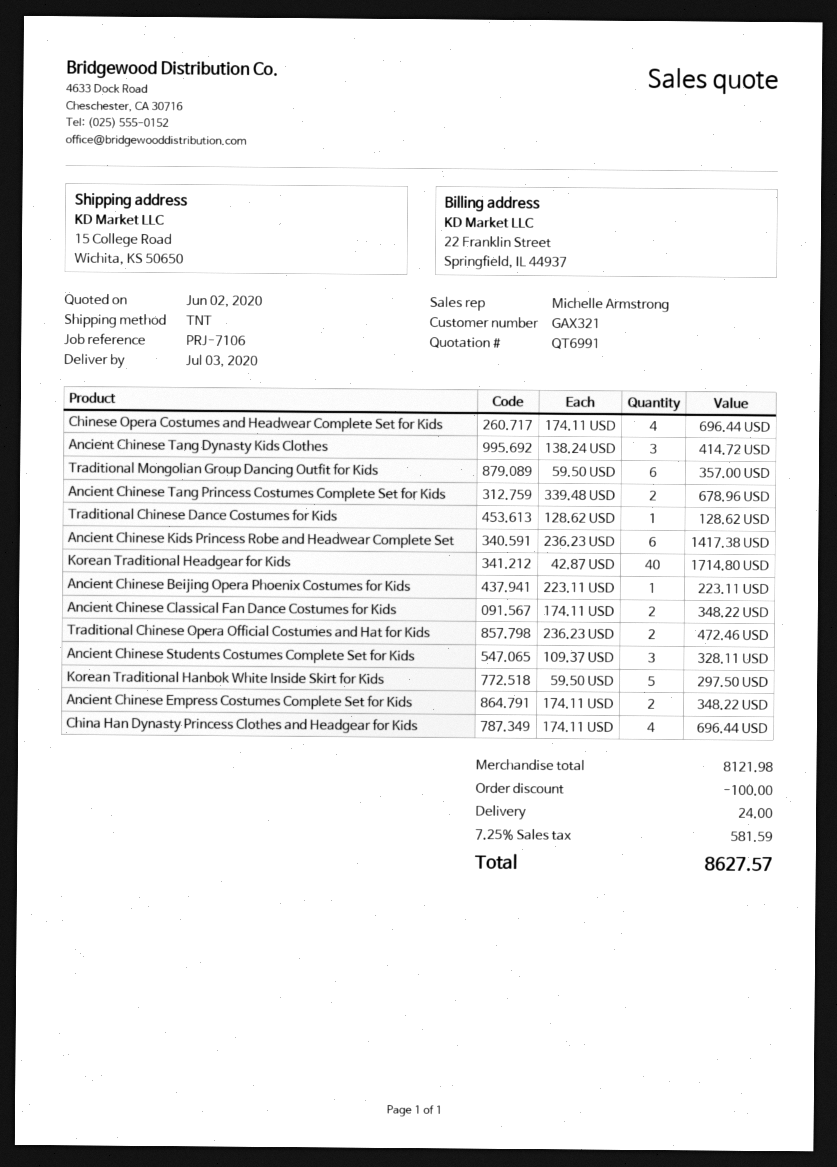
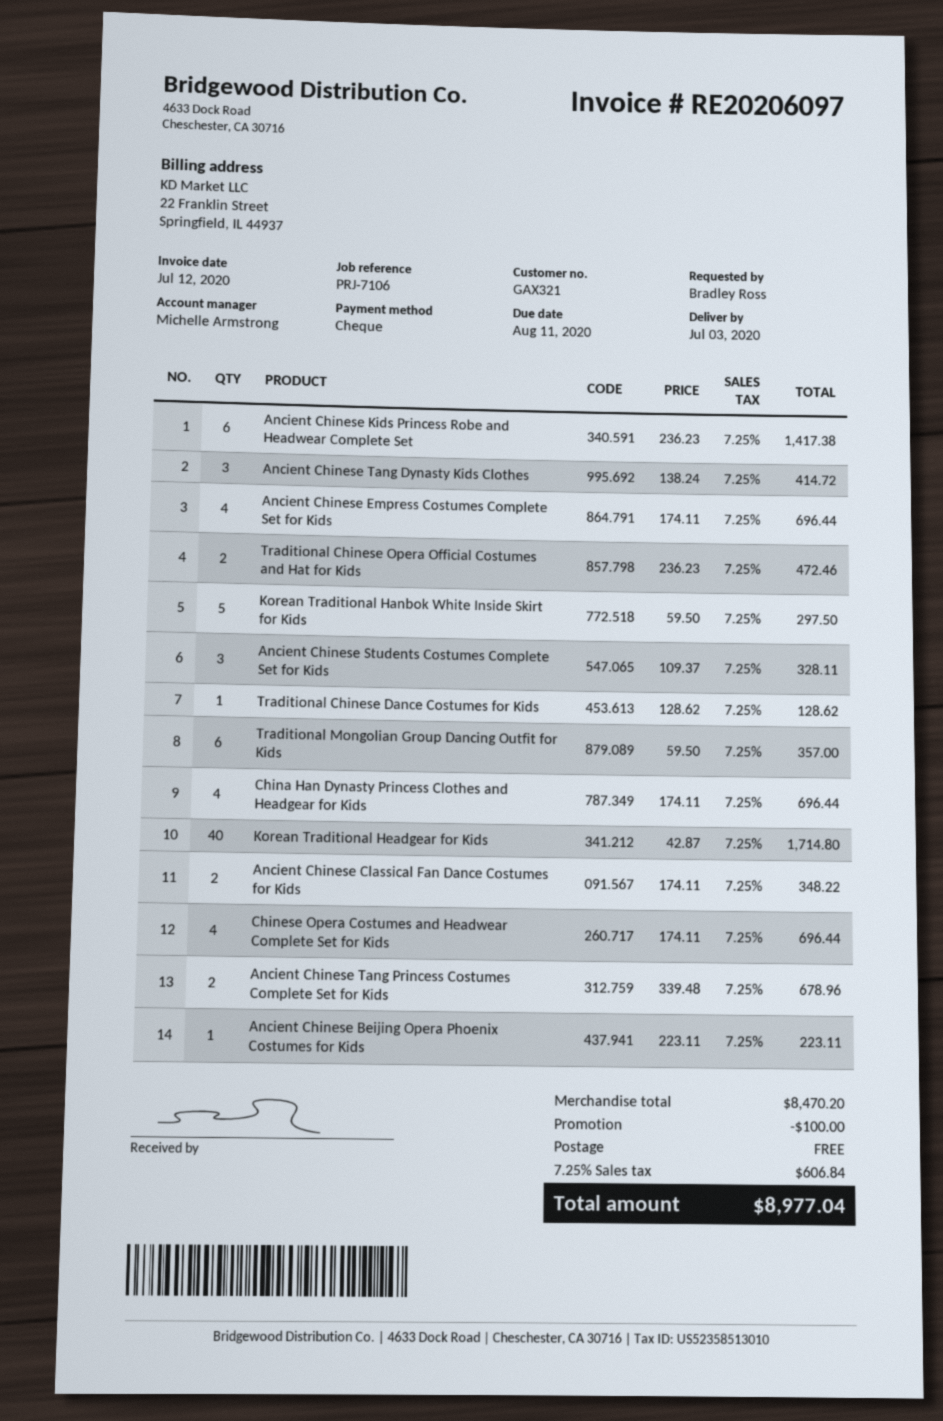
Ancient Chinese Empress Costumes Complete Set for Kids: 2 x 174.11 = 348.22 -> 4 x 174.11 = 696.44
subtotal: 8121.98 -> 8470.20
shipping: 24.00 -> 0.00
tax: 7.25% = 581.59 -> 7.25% = 606.84
total: 8627.57 -> 8977.04

